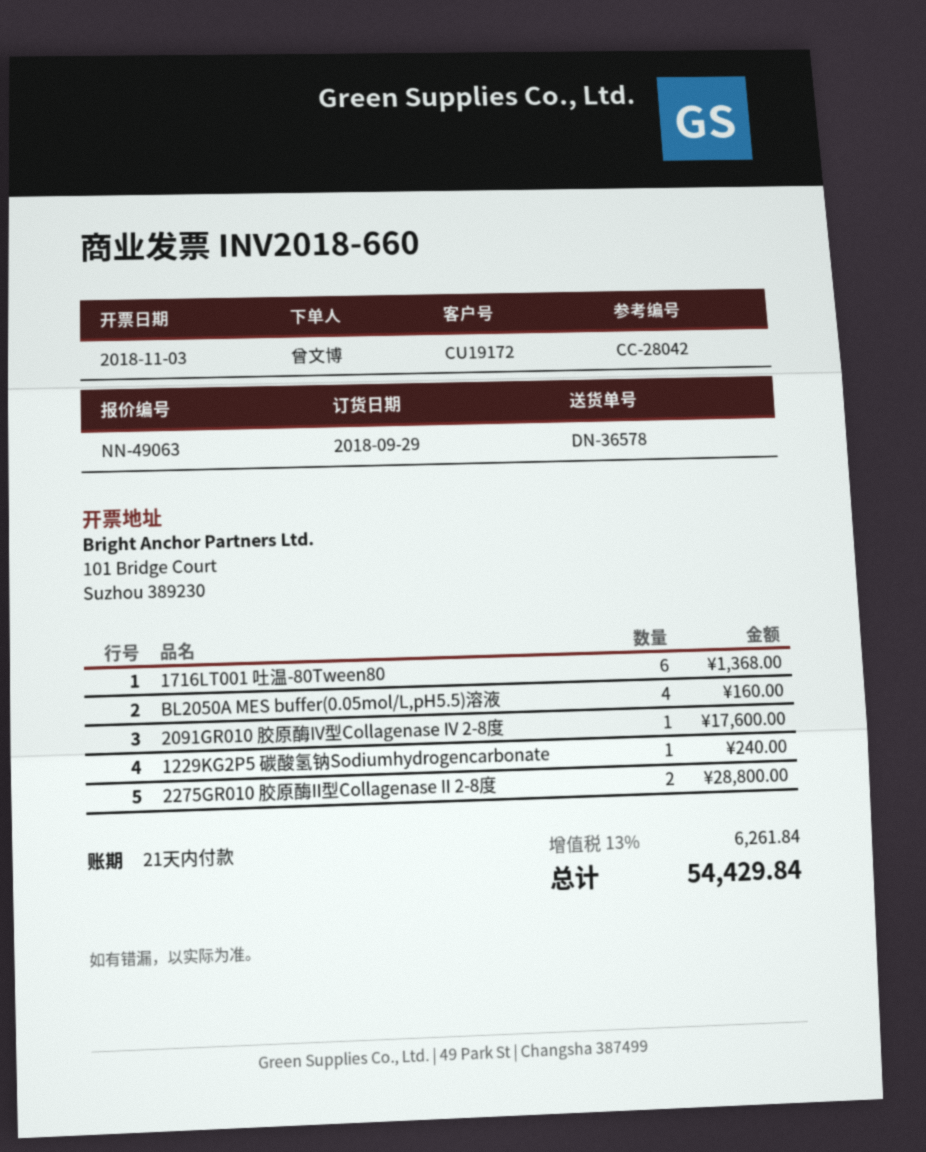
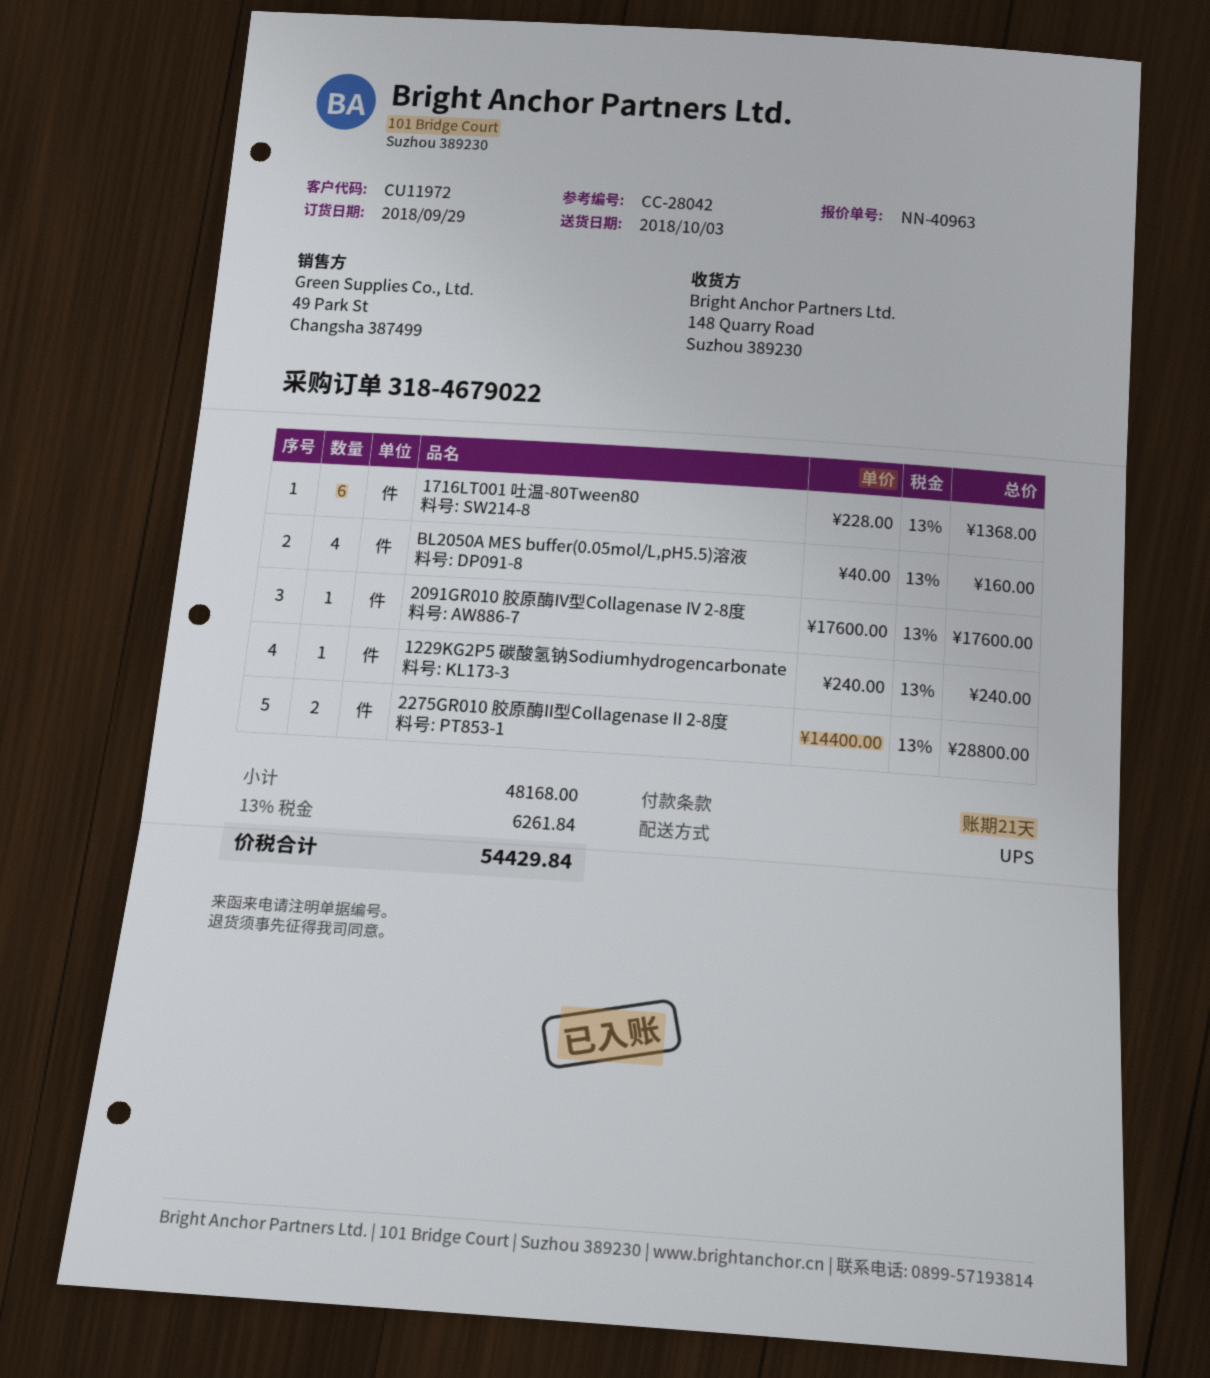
quote number: NN-49063 -> NN-40963
customer number: CU19172 -> CU11972

